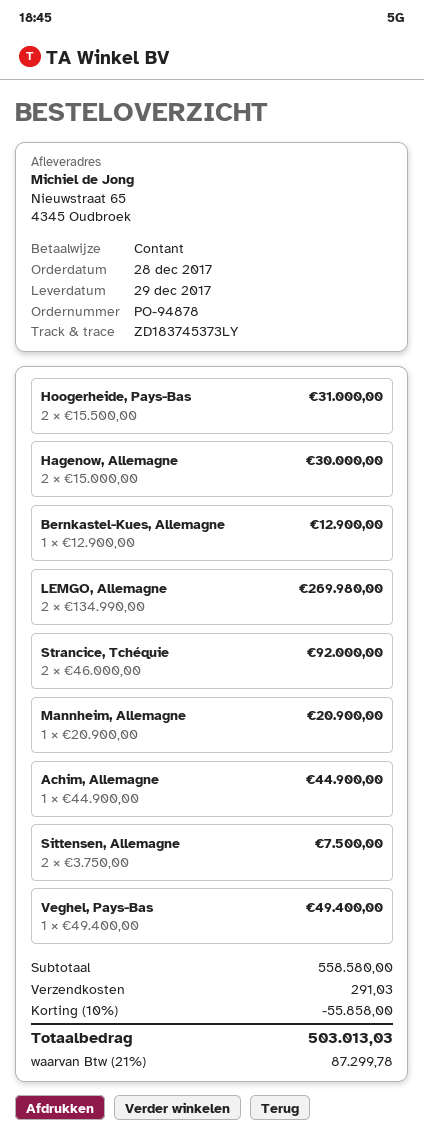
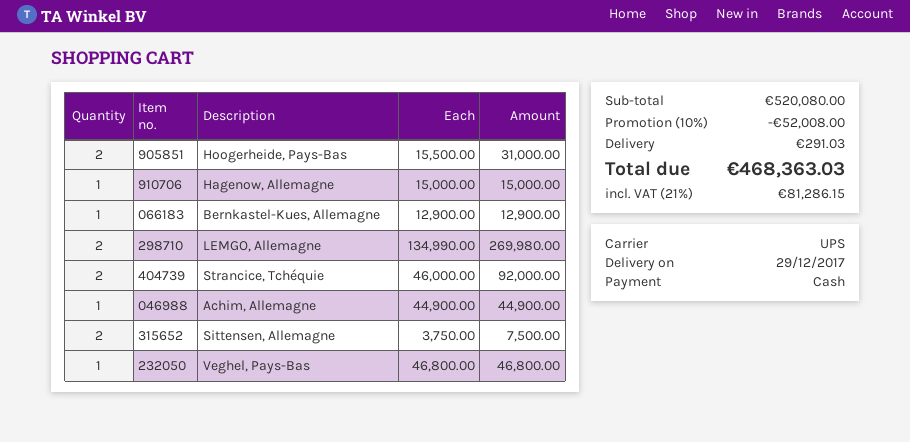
Hagenow, Allemagne: 2 x 15000.00 = 30000.00 -> 1 x 15000.00 = 15000.00
Mannheim, Allemagne: 1 x 20900.00 = 20900.00 -> none
Veghel, Pays-Bas: 1 x 49400.00 = 49400.00 -> 1 x 46800.00 = 46800.00
subtotal: 558580.00 -> 520080.00
discount: 10% = 55858.00 -> 10% = 52008.00
tax: 21% = 87299.78 -> 21% = 81286.15
total: 503013.03 -> 468363.03

